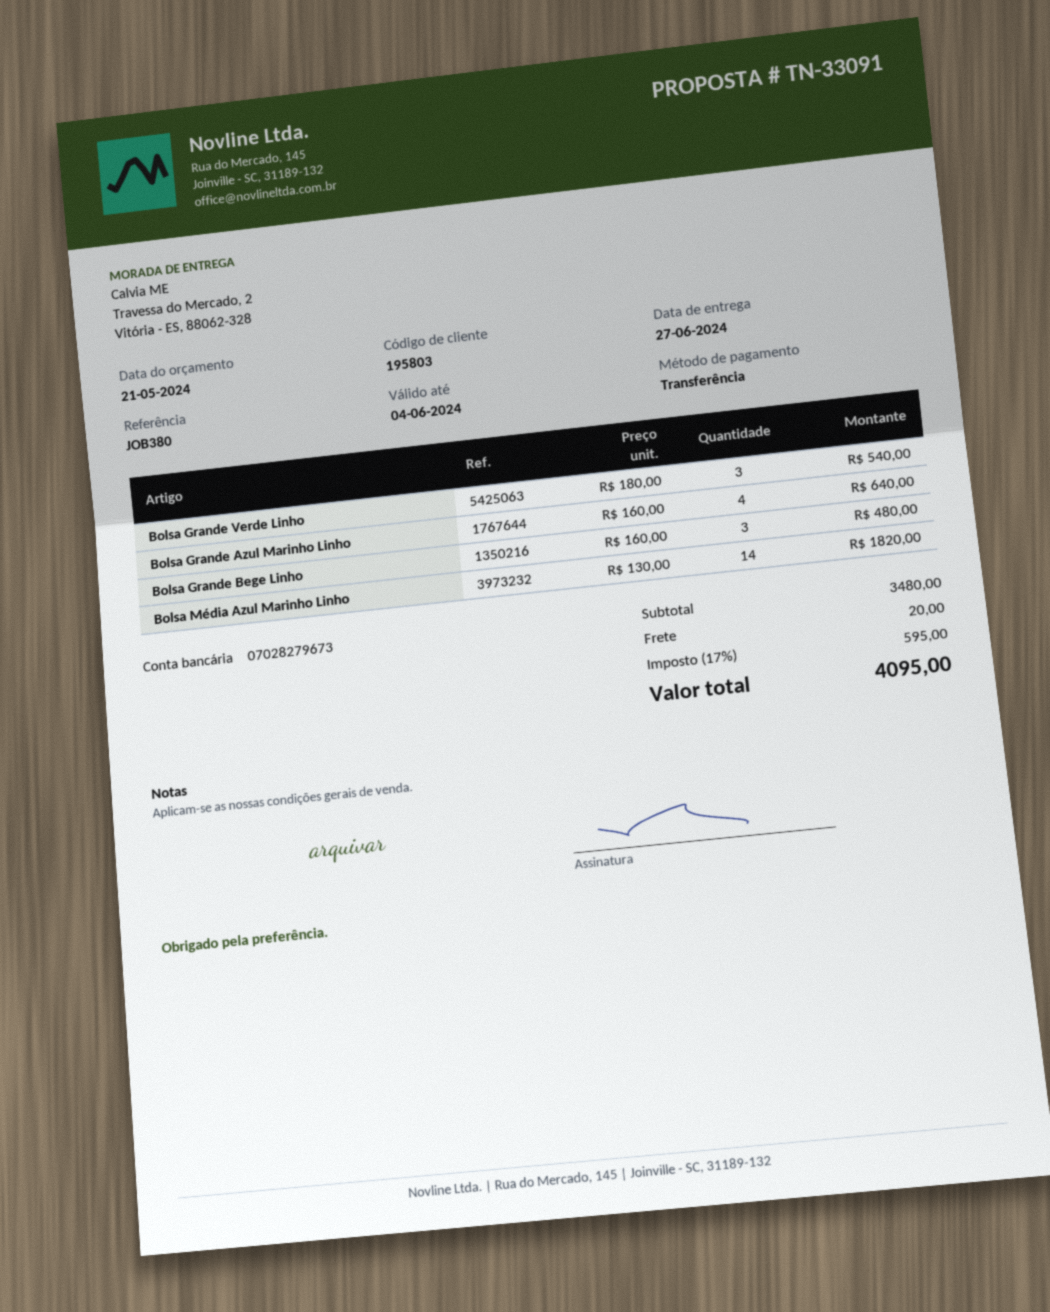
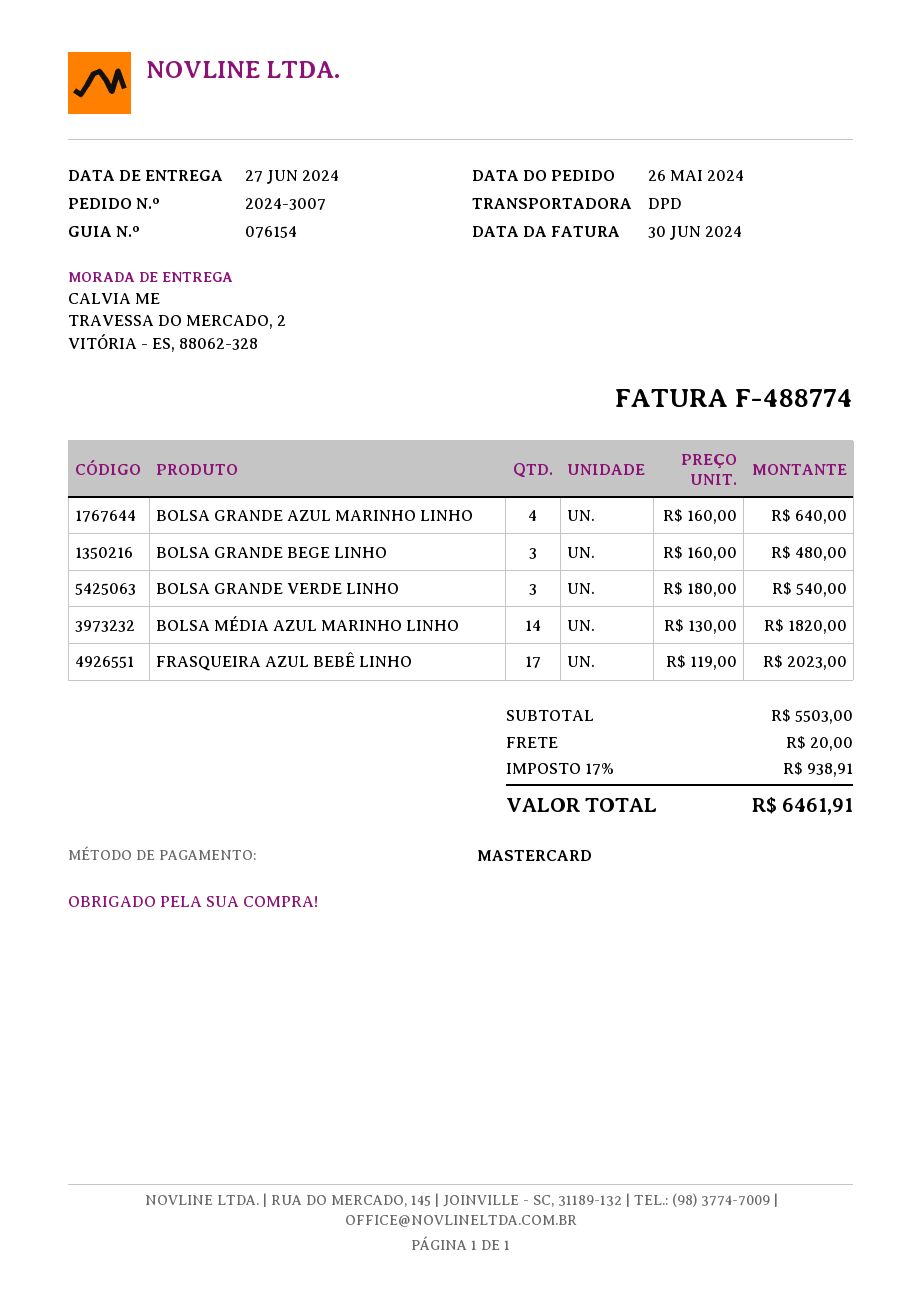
payment method: bank transfer -> Mastercard
FRASQUEIRA AZUL BEBÊ LINHO: none -> 17 x 119.00 = 2023.00
subtotal: 3480.00 -> 5503.00
tax: 17% = 595.00 -> 17% = 938.91
total: 4095.00 -> 6461.91

